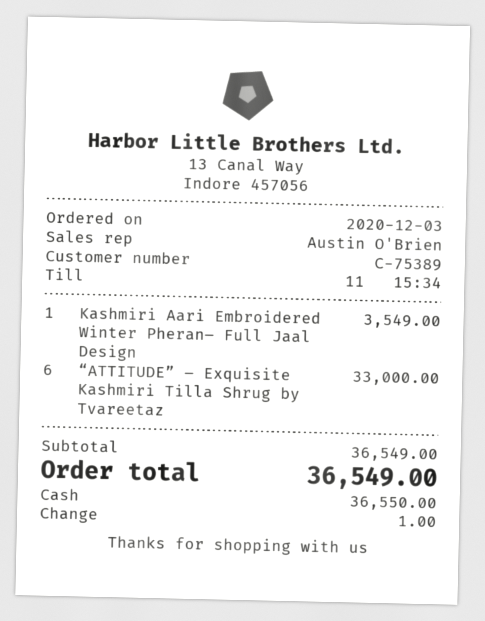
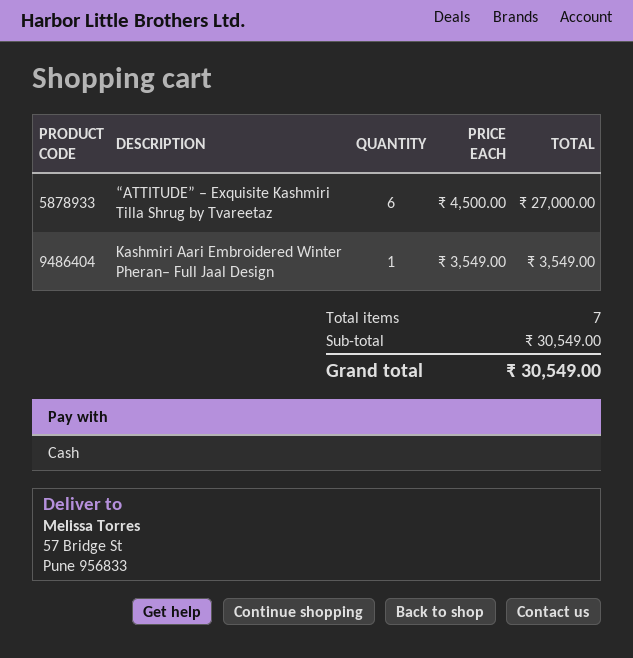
“ATTITUDE” – Exquisite Kashmiri Tilla Shrug by Tvareetaz: 6 for 33000.00 -> 6 for 27000.00
subtotal: 36549.00 -> 30549.00
total: 36549.00 -> 30549.00

